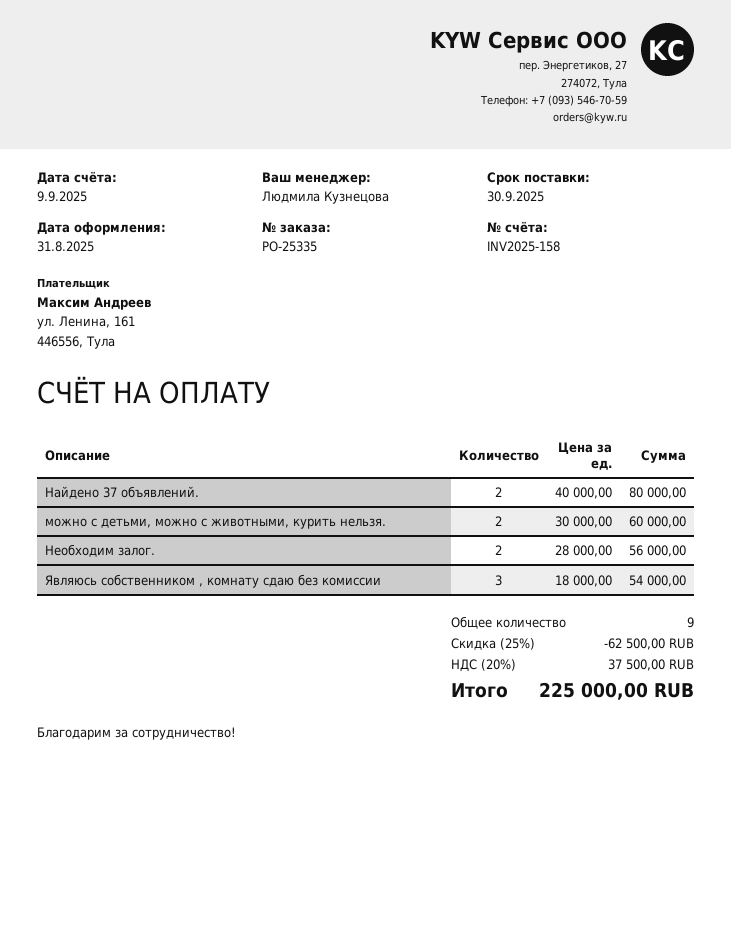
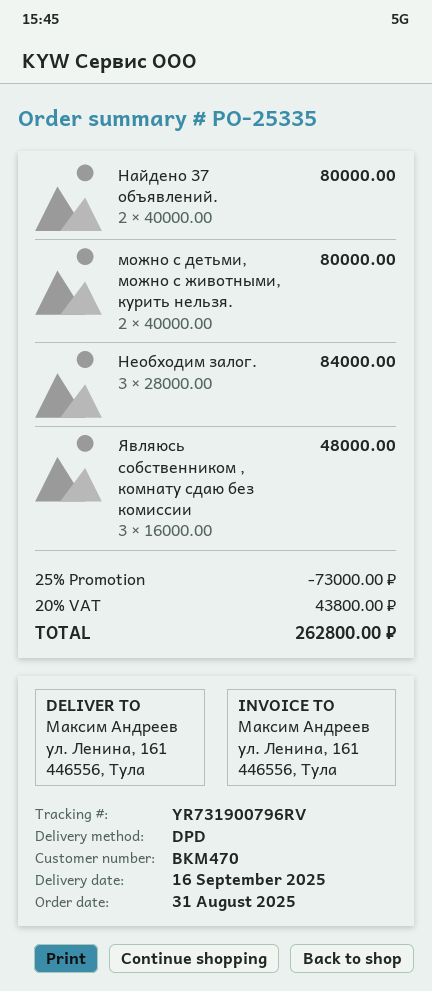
delivery date: 2025-09-30 -> 2025-09-16
можно с детьми, можно с животными, курить нельзя.: 2 x 30000.00 = 60000.00 -> 2 x 40000.00 = 80000.00
Необходим залог.: 2 x 28000.00 = 56000.00 -> 3 x 28000.00 = 84000.00
Являюсь собственником , комнату сдаю без комиссии: 3 x 18000.00 = 54000.00 -> 3 x 16000.00 = 48000.00
discount: 25% = 62500.00 -> 25% = 73000.00
tax: 20% = 37500.00 -> 20% = 43800.00
total: 225000.00 -> 262800.00

